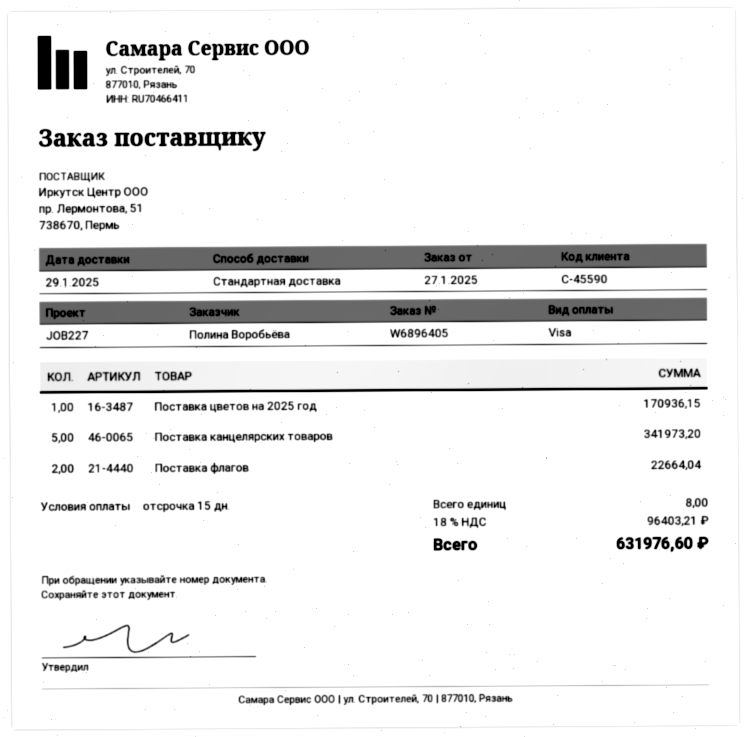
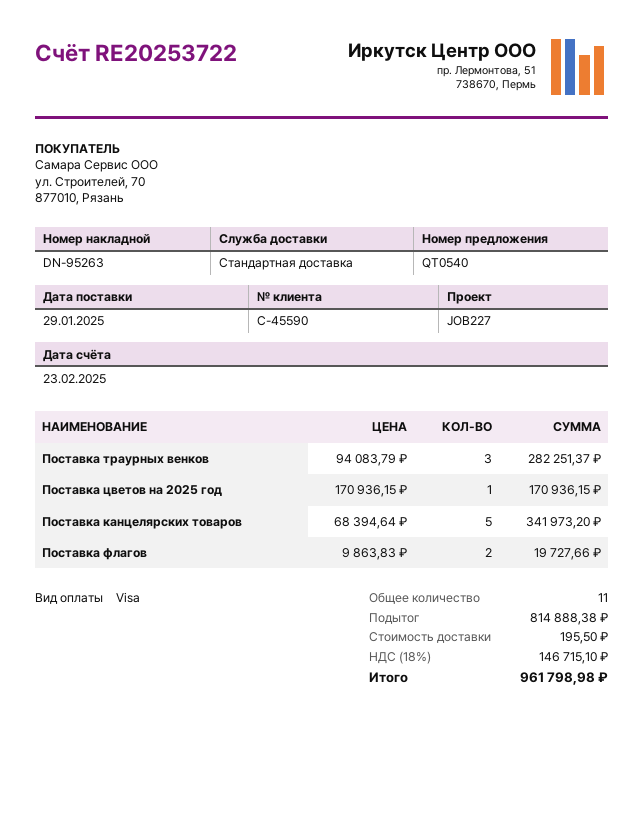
Поставка флагов: 2 for 22664.04 -> 2 for 19727.66
Поставка траурных венков: none -> 3 for 282251.37
total quantity: 8 -> 11
shipping: none -> 195.50
tax: 18% = 96403.21 -> 18% = 146715.10
total: 631976.60 -> 961798.98

